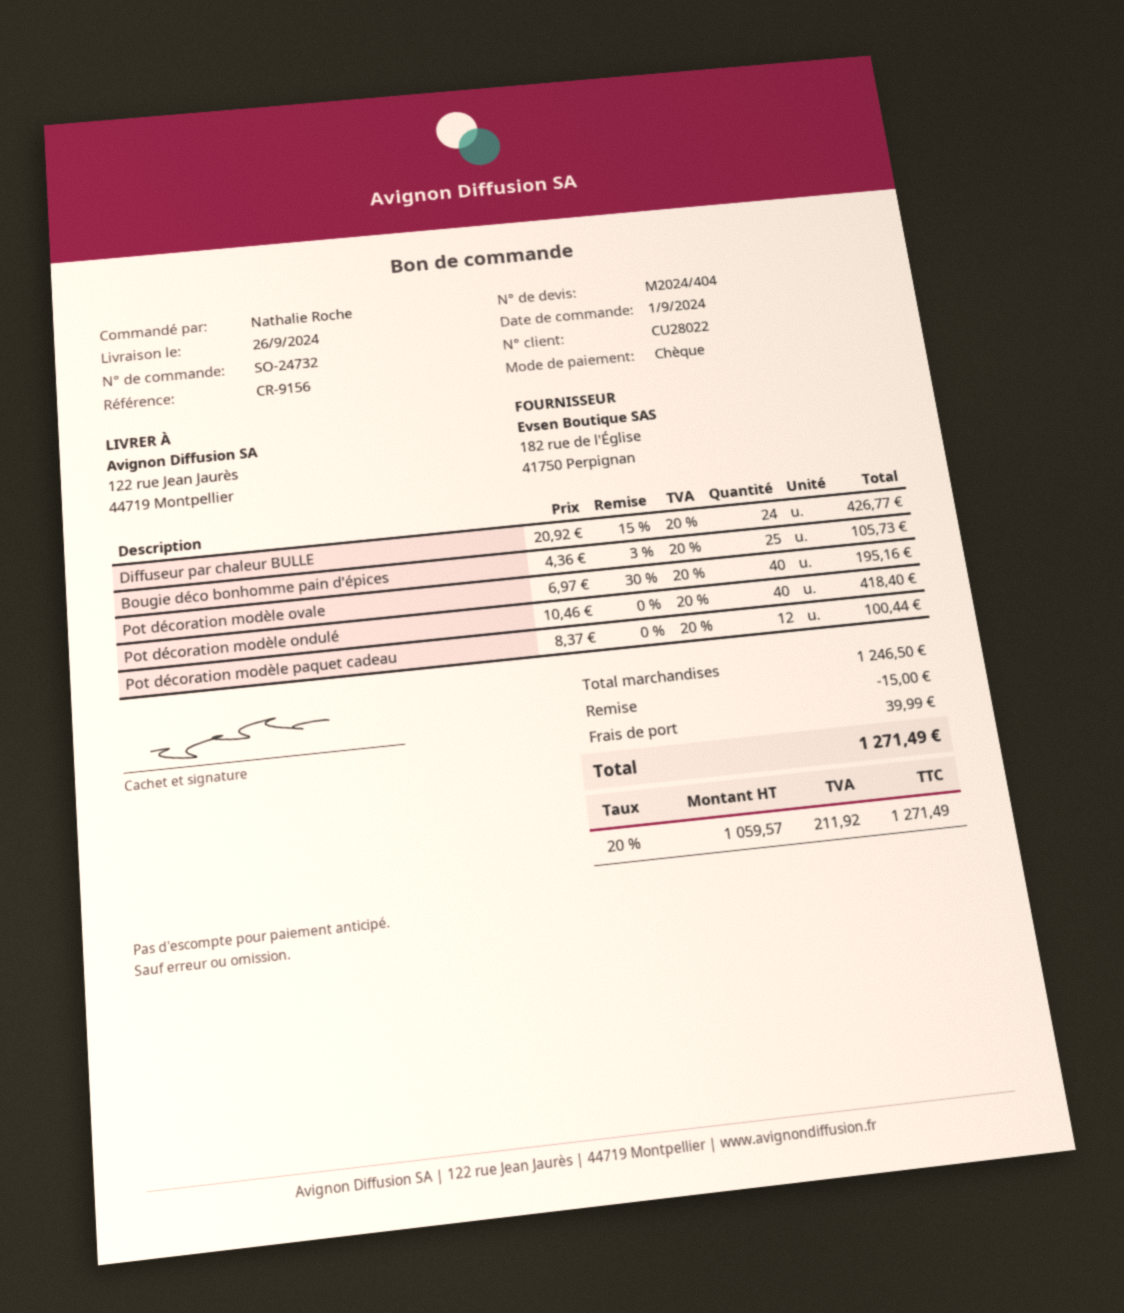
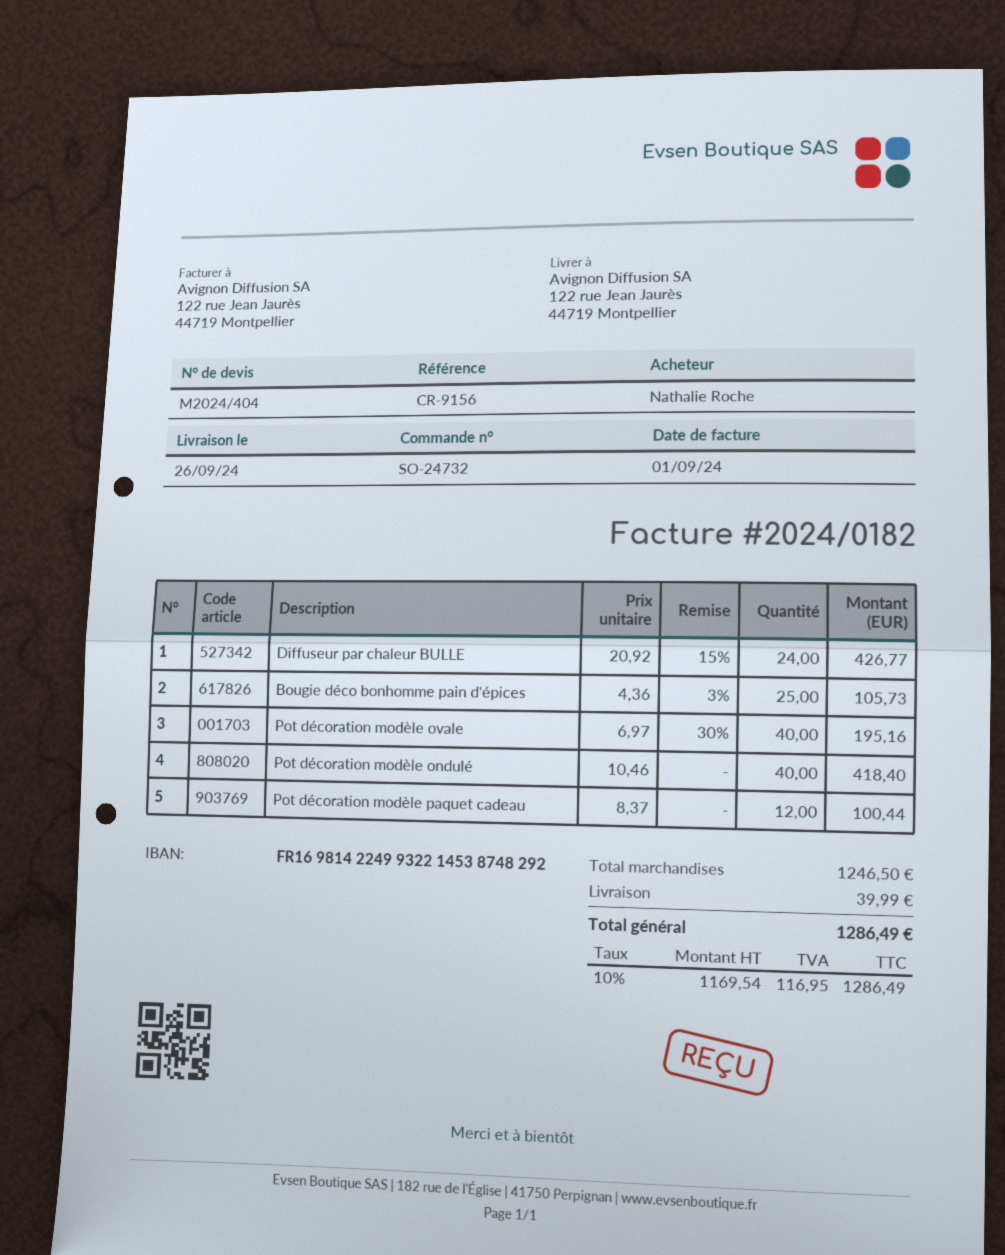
discount: 15.00 -> none
net: 1059.57 -> 1169.54
tax: 20% = 211.92 -> 10% = 116.95
total: 1271.49 -> 1286.49

